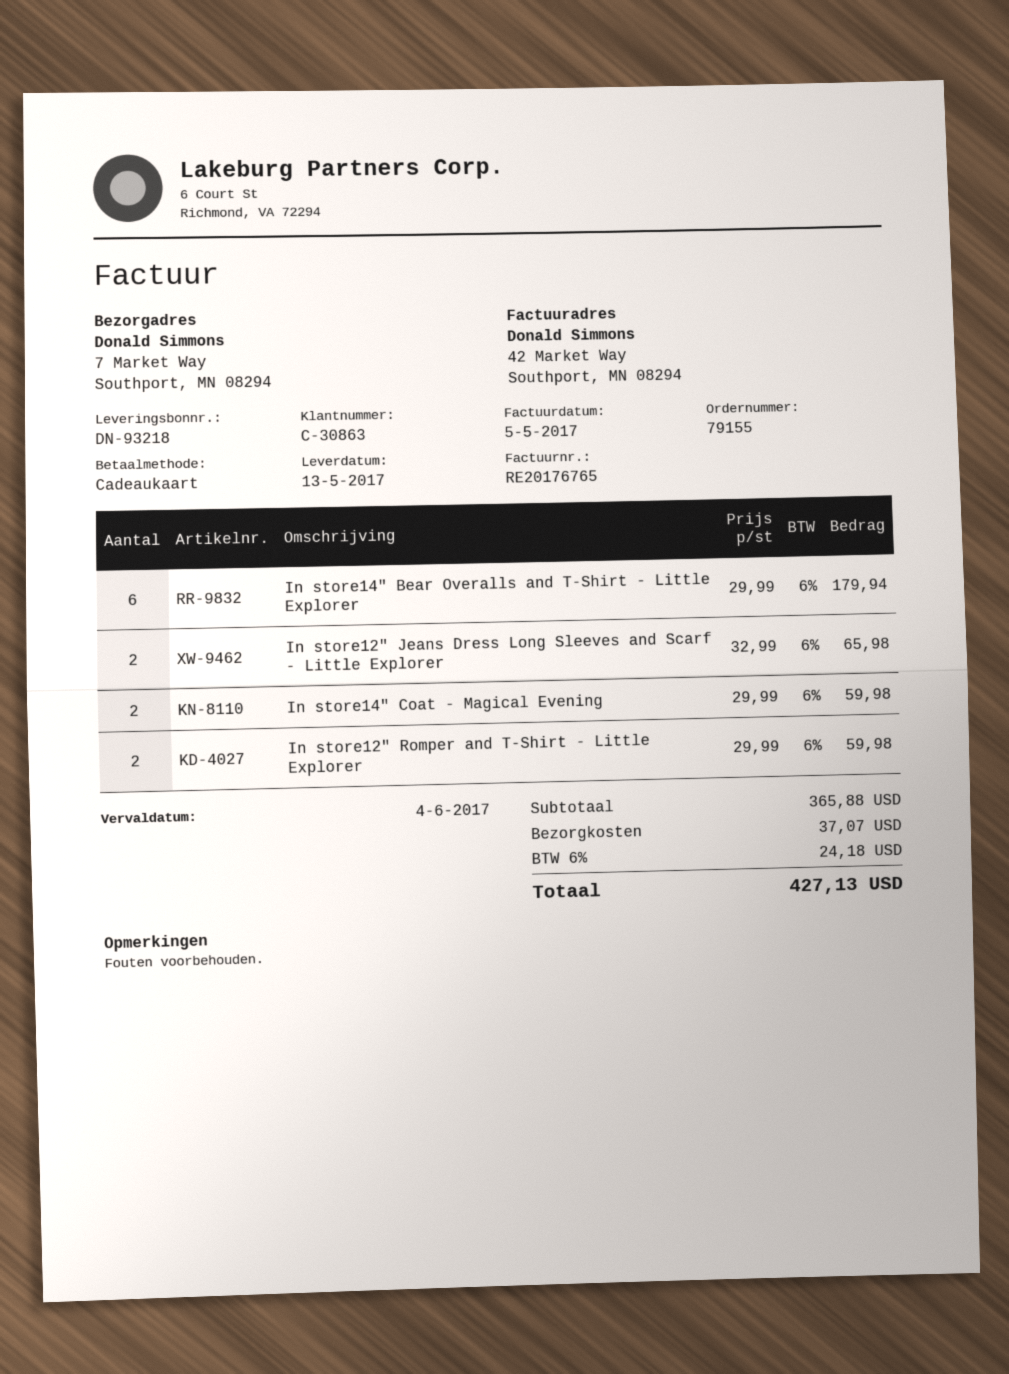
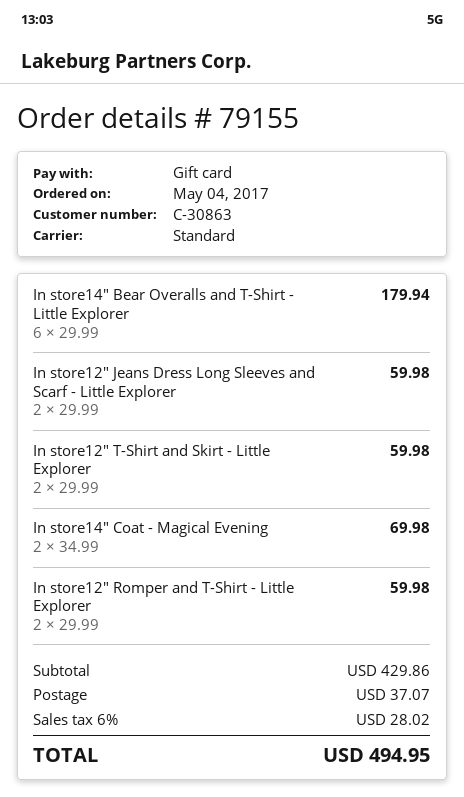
In store12" Jeans Dress Long Sleeves and Scarf - Little Explorer: 2 x 32.99 = 65.98 -> 2 x 29.99 = 59.98
In store14" Coat - Magical Evening: 2 x 29.99 = 59.98 -> 2 x 34.99 = 69.98
In store12" T-Shirt and Skirt - Little Explorer: none -> 2 x 29.99 = 59.98
subtotal: 365.88 -> 429.86
tax: 6% = 24.18 -> 6% = 28.02
total: 427.13 -> 494.95

